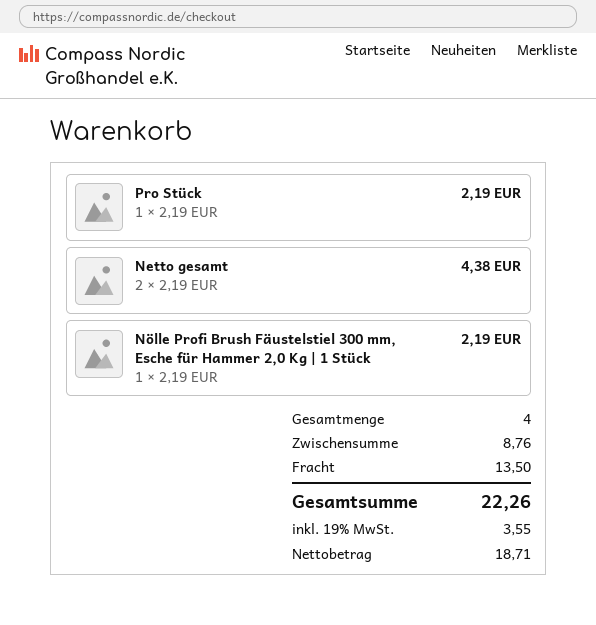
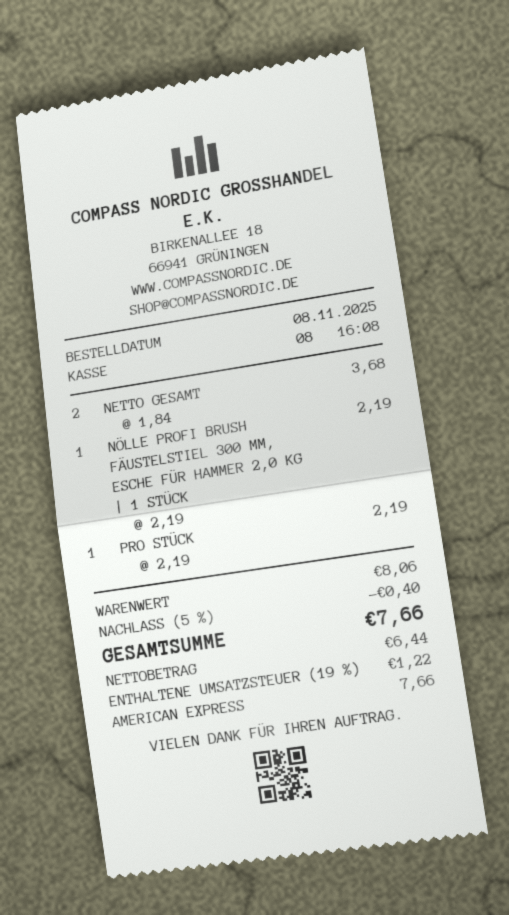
Netto gesamt: 2 x 2.19 = 4.38 -> 2 x 1.84 = 3.68
subtotal: 8.76 -> 8.06
discount: none -> 5% = 0.40
shipping: 13.50 -> none
net: 18.71 -> 6.44
tax: 19% = 3.55 -> 19% = 1.22
total: 22.26 -> 7.66

